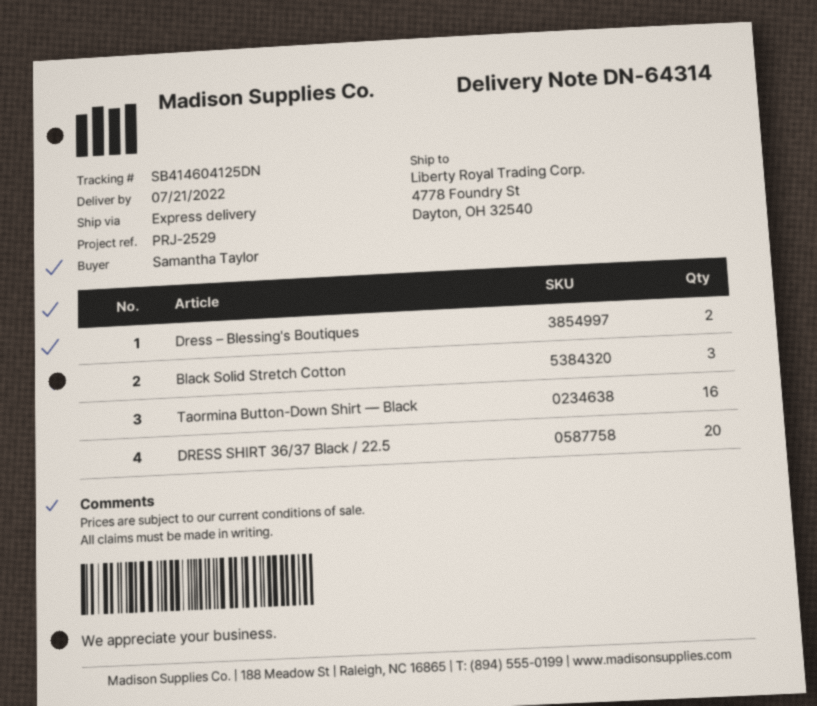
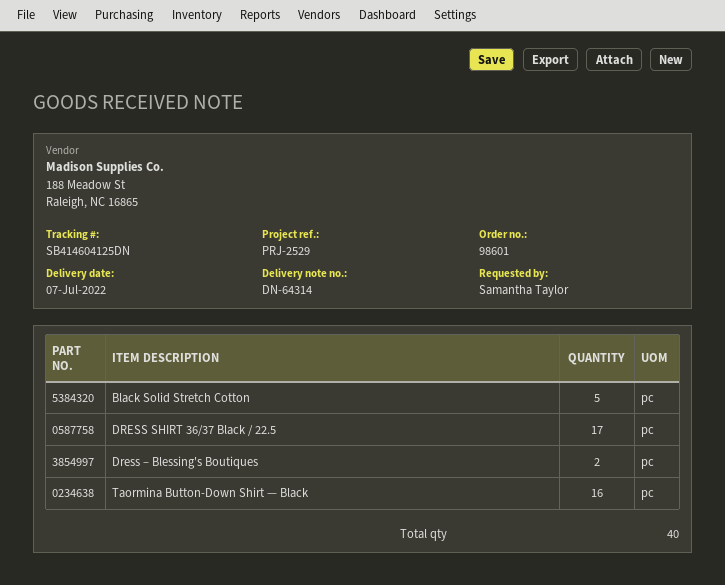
delivery date: 2022-07-21 -> 2022-07-07
Black Solid Stretch Cotton: 3 -> 5
DRESS SHIRT 36/37 Black / 22.5: 20 -> 17

